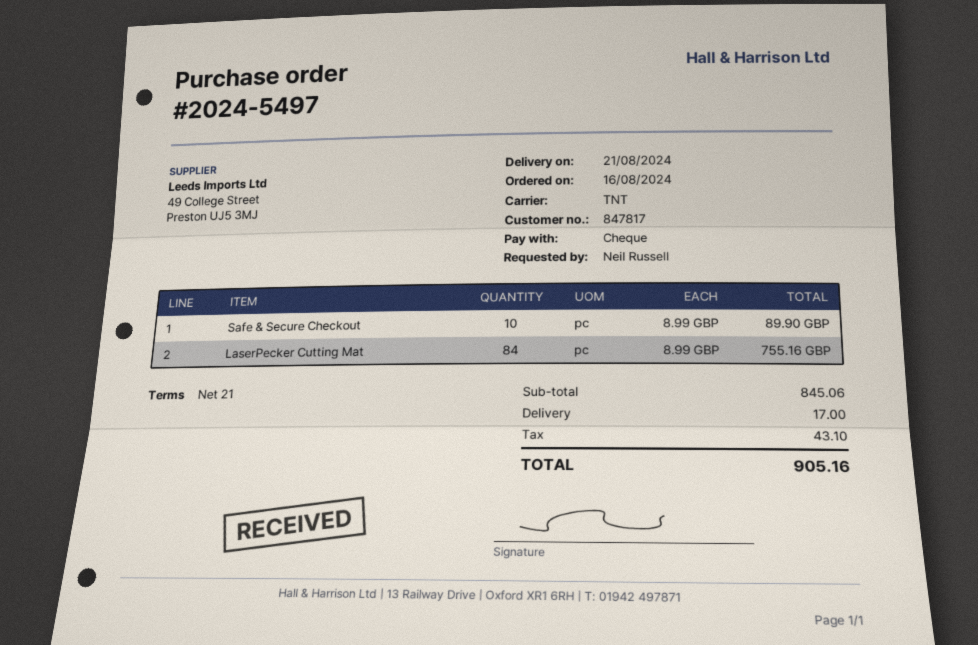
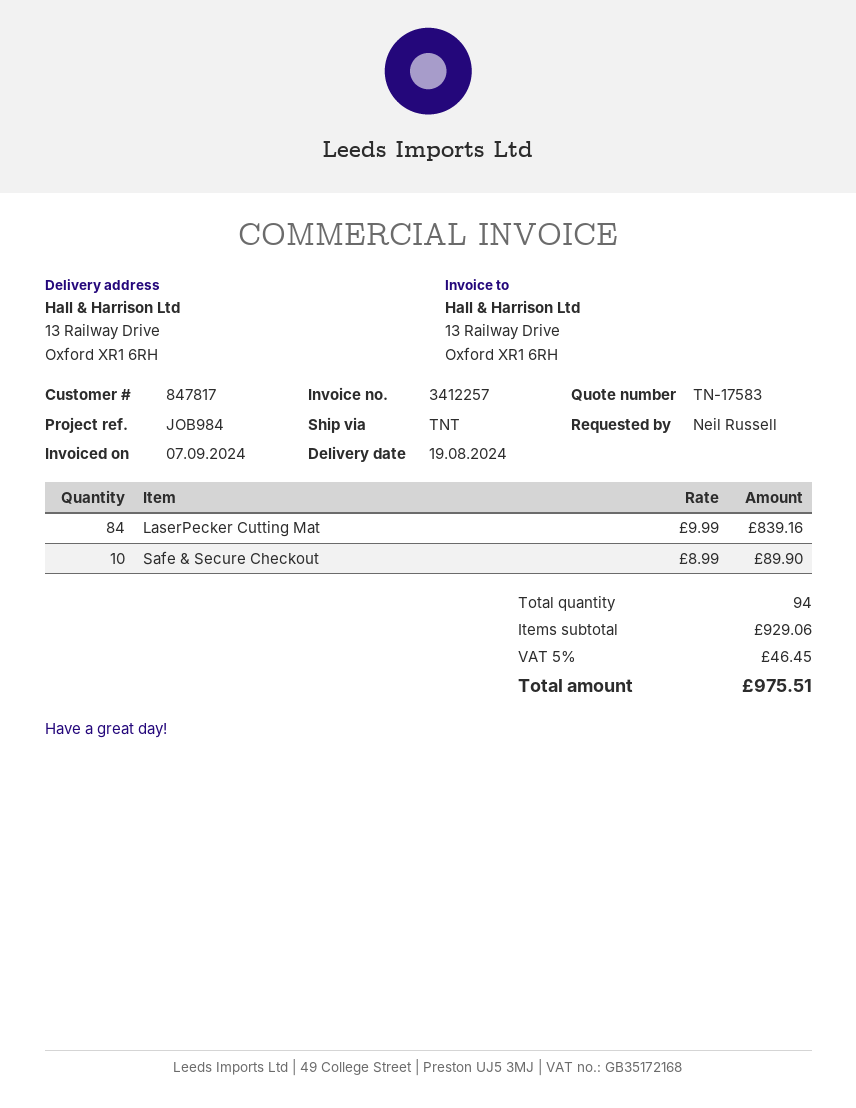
delivery date: 2024-08-21 -> 2024-08-19
LaserPecker Cutting Mat: 84 x 8.99 = 755.16 -> 84 x 9.99 = 839.16
subtotal: 845.06 -> 929.06
shipping: 17.00 -> none
tax: 43.10 -> 46.45
total: 905.16 -> 975.51

